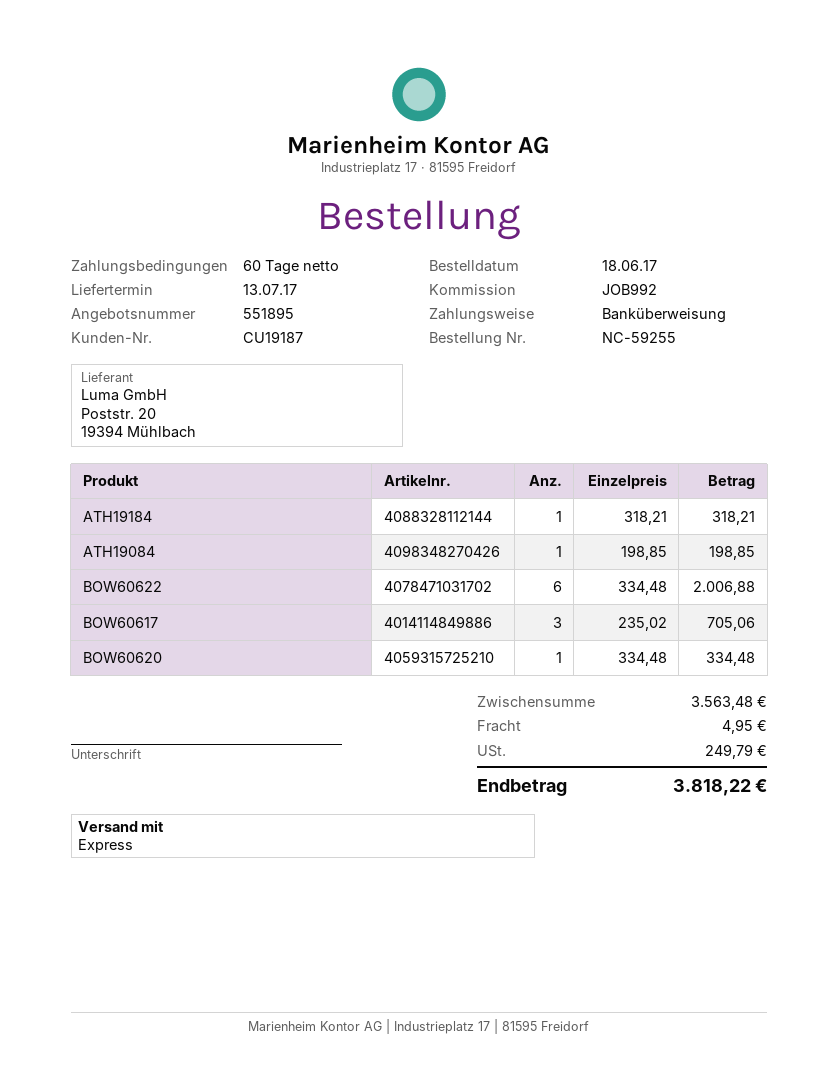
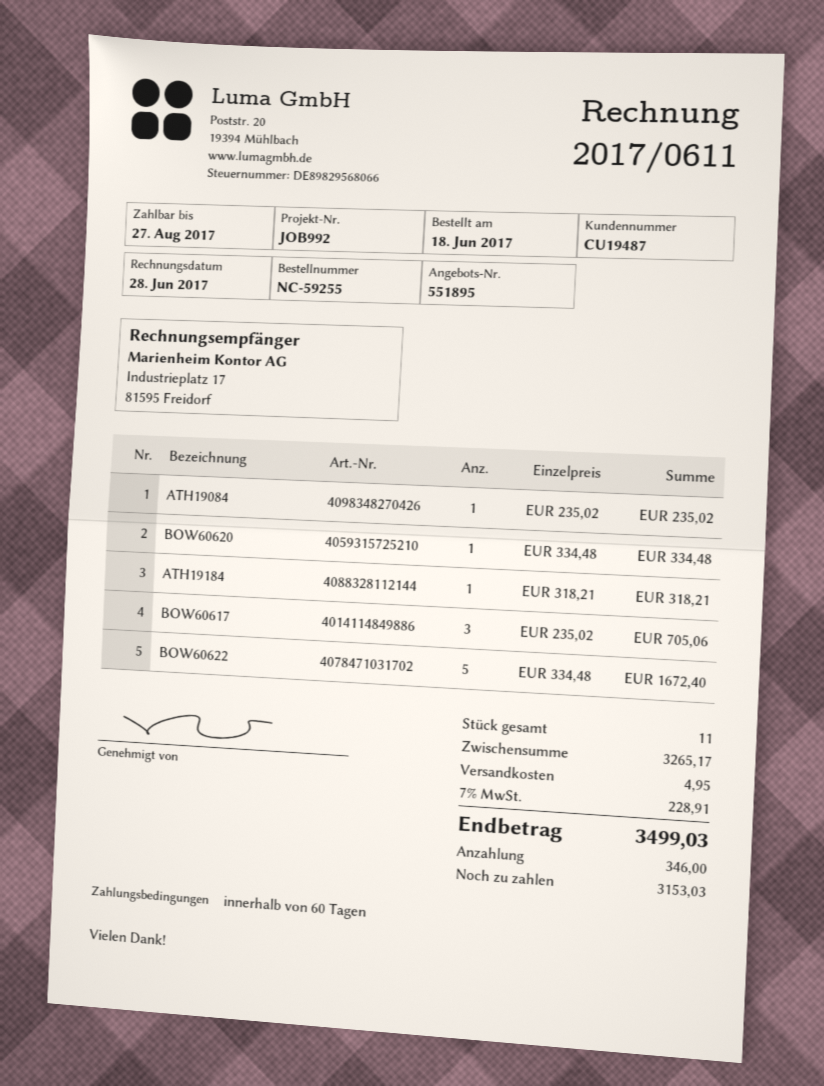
customer number: CU19187 -> CU19487
ATH19084: 1 x 198.85 = 198.85 -> 1 x 235.02 = 235.02
BOW60622: 6 x 334.48 = 2006.88 -> 5 x 334.48 = 1672.40
subtotal: 3563.48 -> 3265.17
tax: 249.79 -> 228.91
total: 3818.22 -> 3499.03

